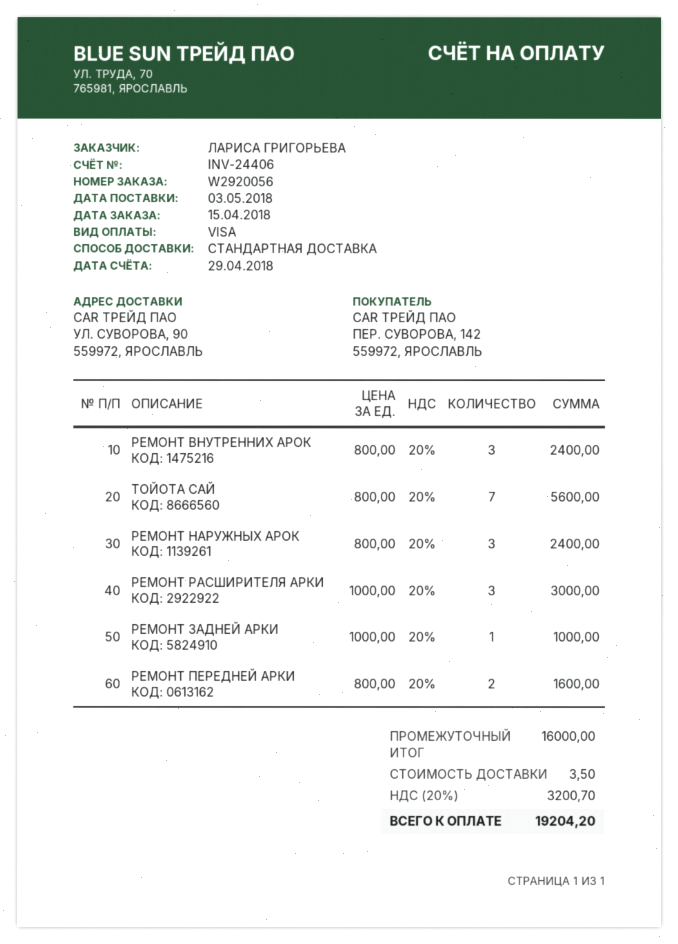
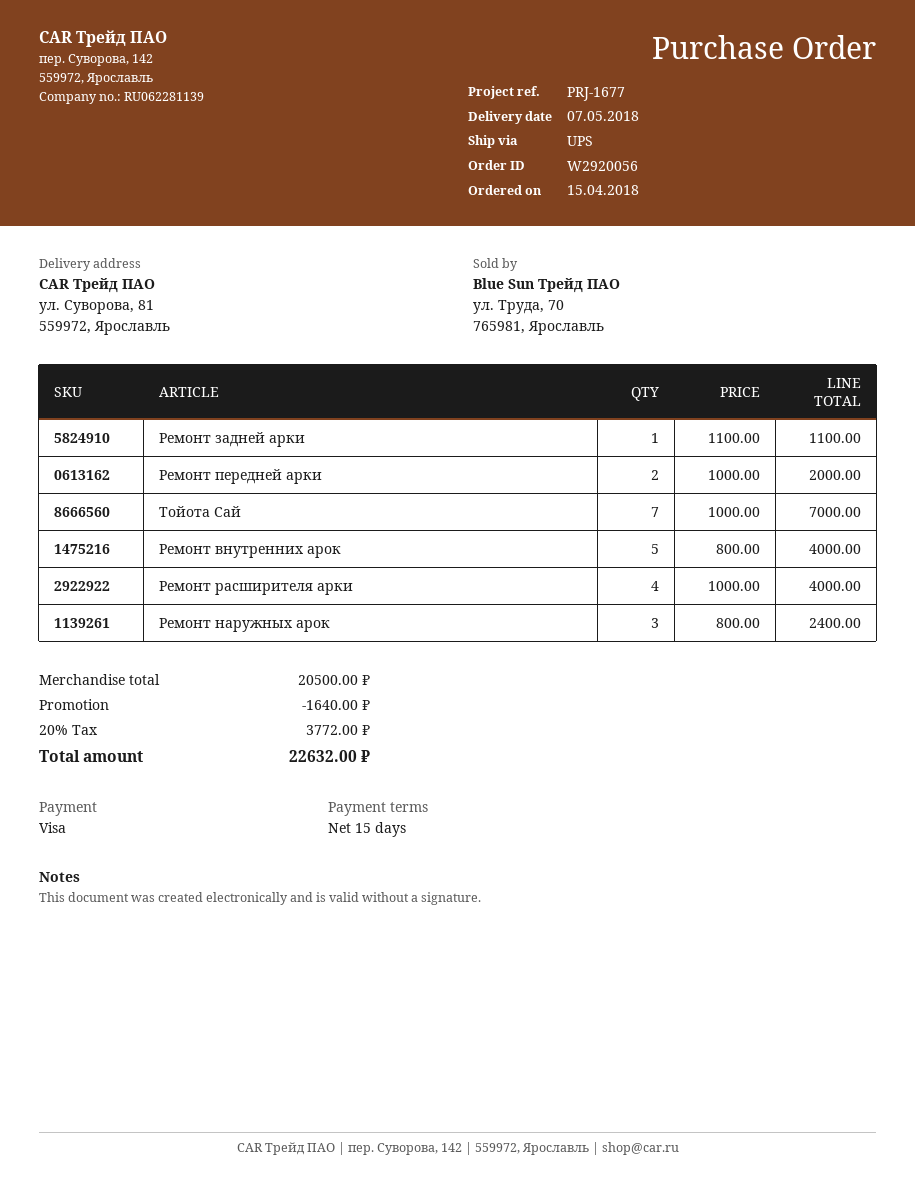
delivery date: 2018-05-03 -> 2018-05-07
shipping method: standard -> UPS
ship to: УЛ. СУВОРОВА, 90, 559972, ЯРОСЛАВЛЬ -> ул. Суворова, 81, 559972, Ярославль
РЕМОНТ ВНУТРЕННИХ АРОК: 3 x 800.00 = 2400.00 -> 5 x 800.00 = 4000.00
ТОЙОТА САЙ: 7 x 800.00 = 5600.00 -> 7 x 1000.00 = 7000.00
РЕМОНТ РАСШИРИТЕЛЯ АРКИ: 3 x 1000.00 = 3000.00 -> 4 x 1000.00 = 4000.00
РЕМОНТ ЗАДНЕЙ АРКИ: 1 x 1000.00 = 1000.00 -> 1 x 1100.00 = 1100.00
РЕМОНТ ПЕРЕДНЕЙ АРКИ: 2 x 800.00 = 1600.00 -> 2 x 1000.00 = 2000.00
subtotal: 16000.00 -> 20500.00
discount: none -> 1640.00
shipping: 3.50 -> none
tax: 20% = 3200.70 -> 20% = 3772.00
total: 19204.20 -> 22632.00

